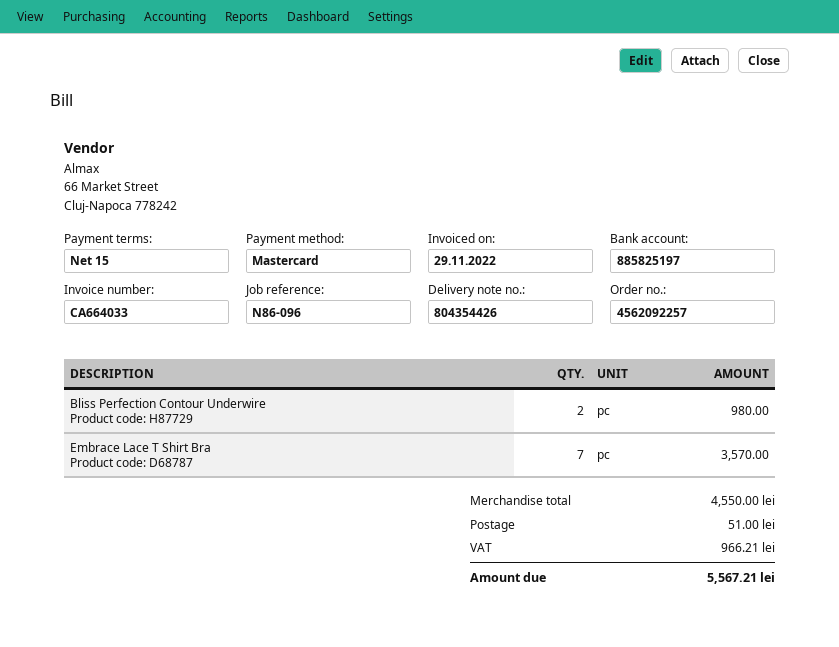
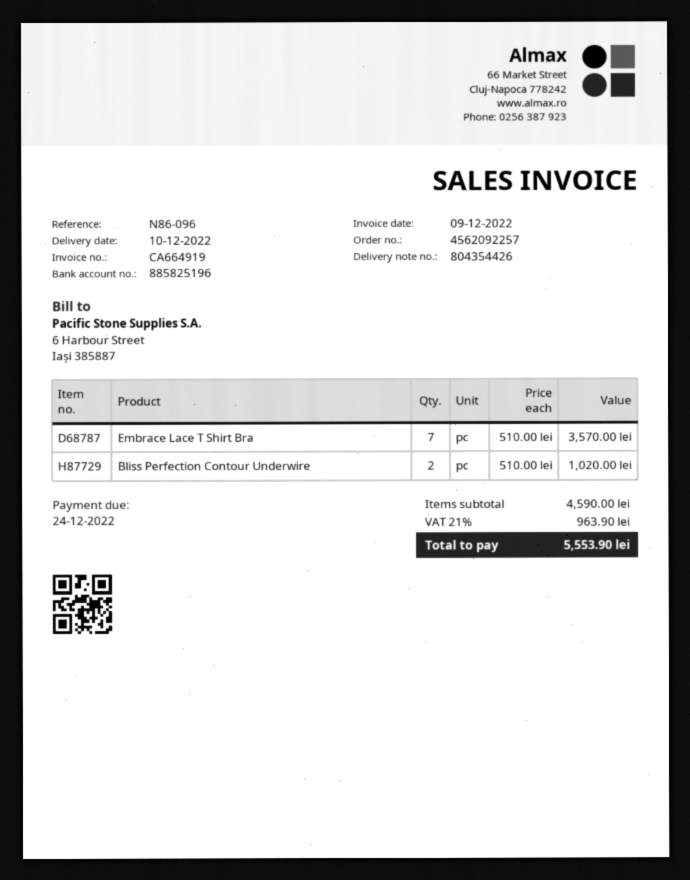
invoice number: CA664033 -> CA664919
invoice date: 2022-11-29 -> 2022-12-09
bank account: 885825197 -> 885825196
Bliss Perfection Contour Underwire: 2 for 980.00 -> 2 for 1020.00
subtotal: 4550.00 -> 4590.00
shipping: 51.00 -> none
tax: 966.21 -> 963.90
total: 5567.21 -> 5553.90

